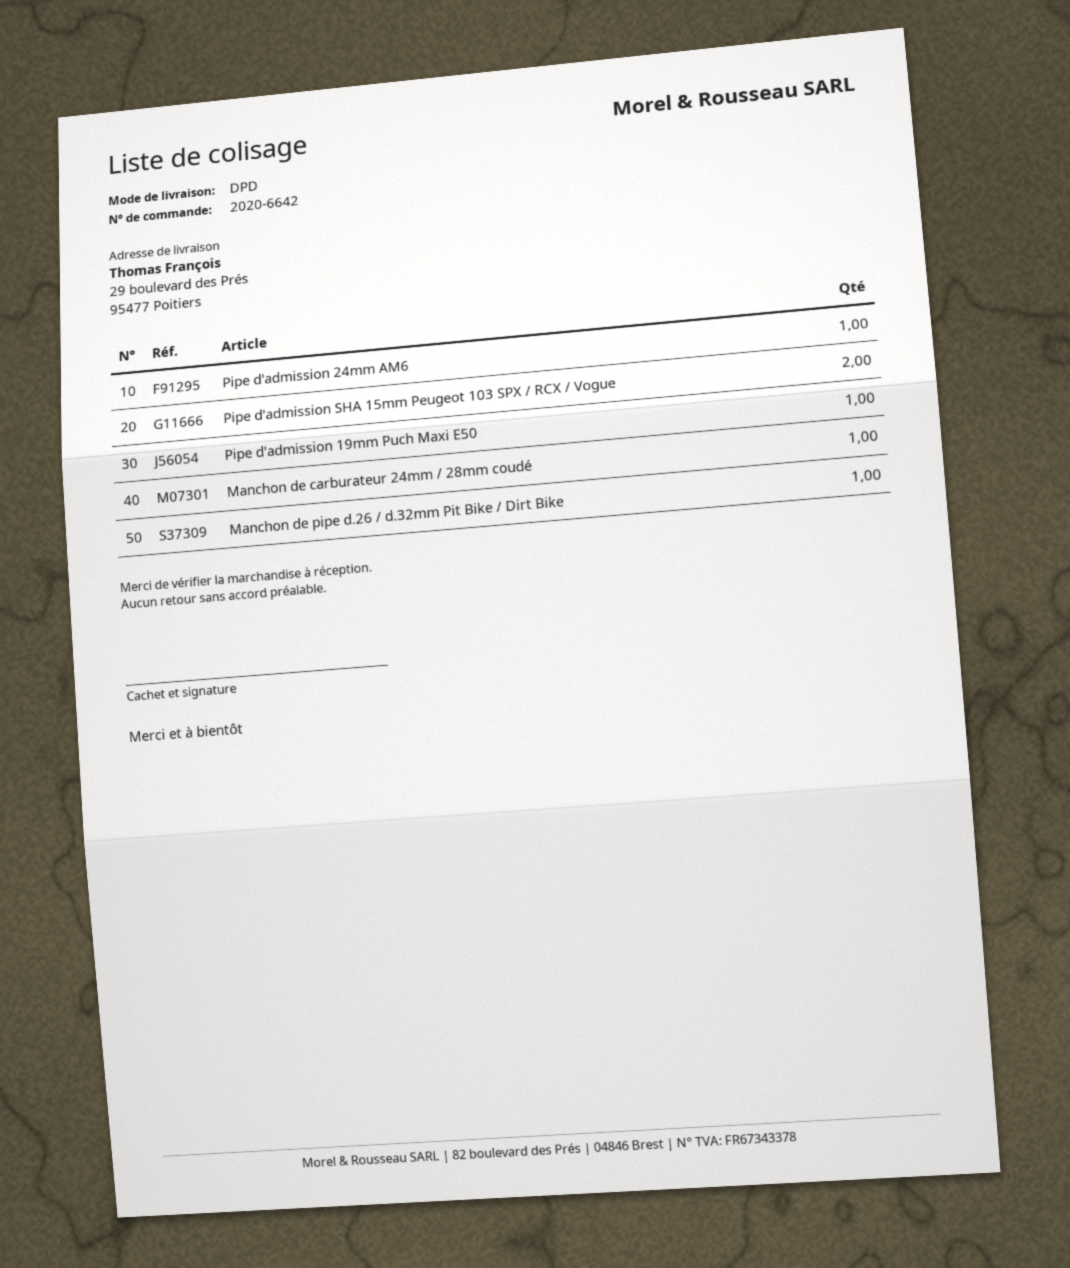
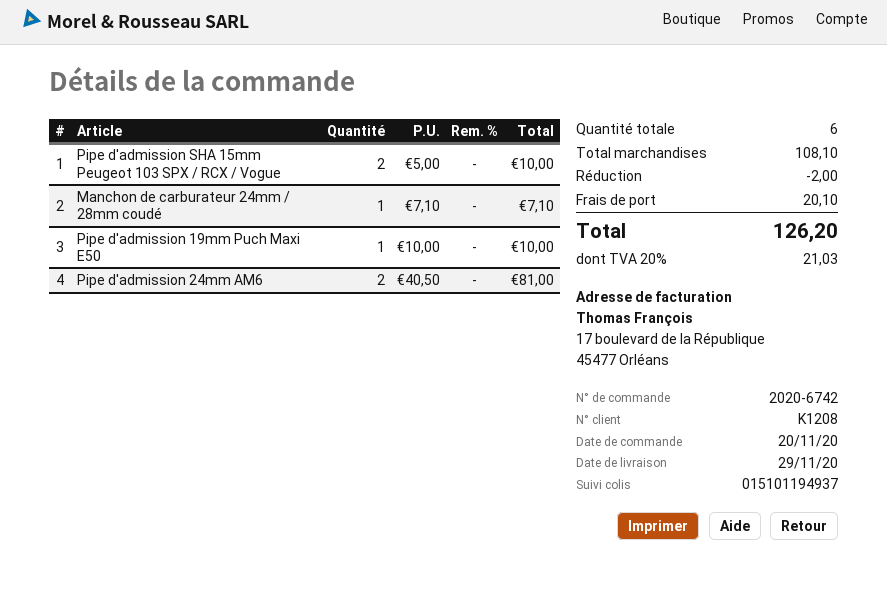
order number: 2020-6642 -> 2020-6742
Pipe d'admission 24mm AM6: 1 -> 2
Manchon de pipe d.26 / d.32mm Pit Bike / Dirt Bike: 1 -> none

